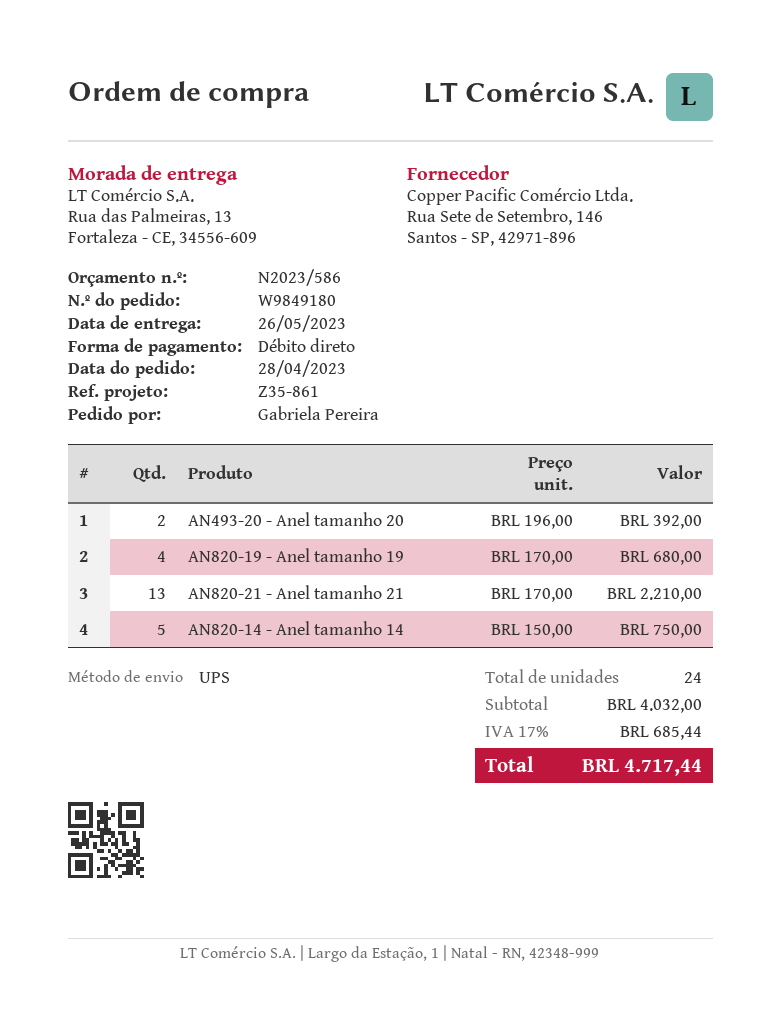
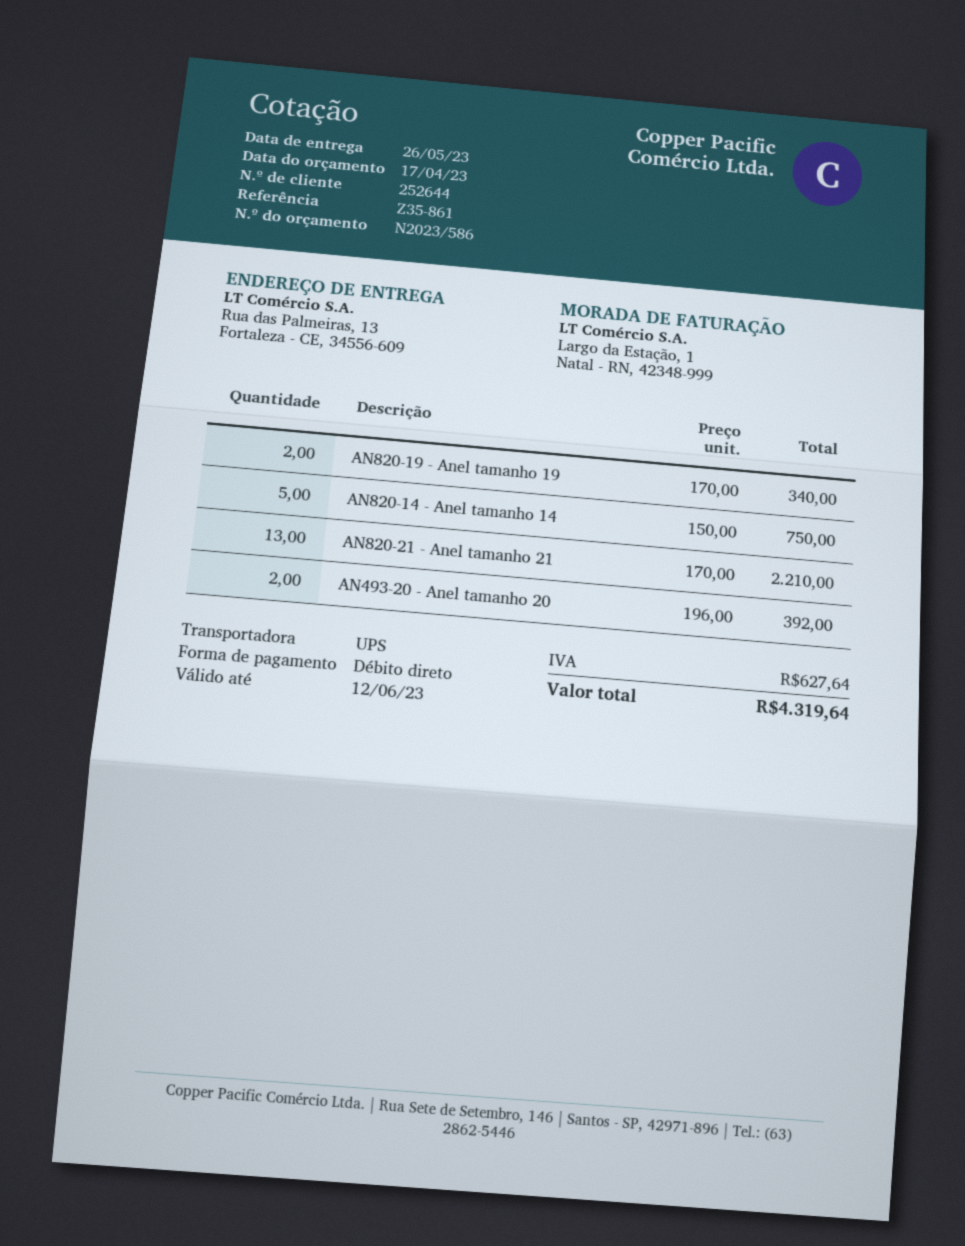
AN820-19 - Anel tamanho 19: 4 x 170.00 = 680.00 -> 2 x 170.00 = 340.00
tax: 685.44 -> 627.64
total: 4717.44 -> 4319.64

